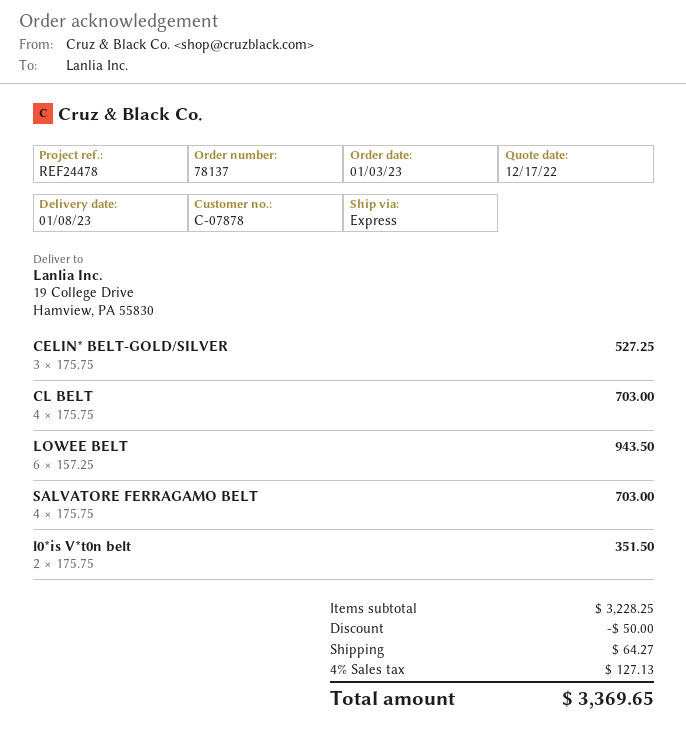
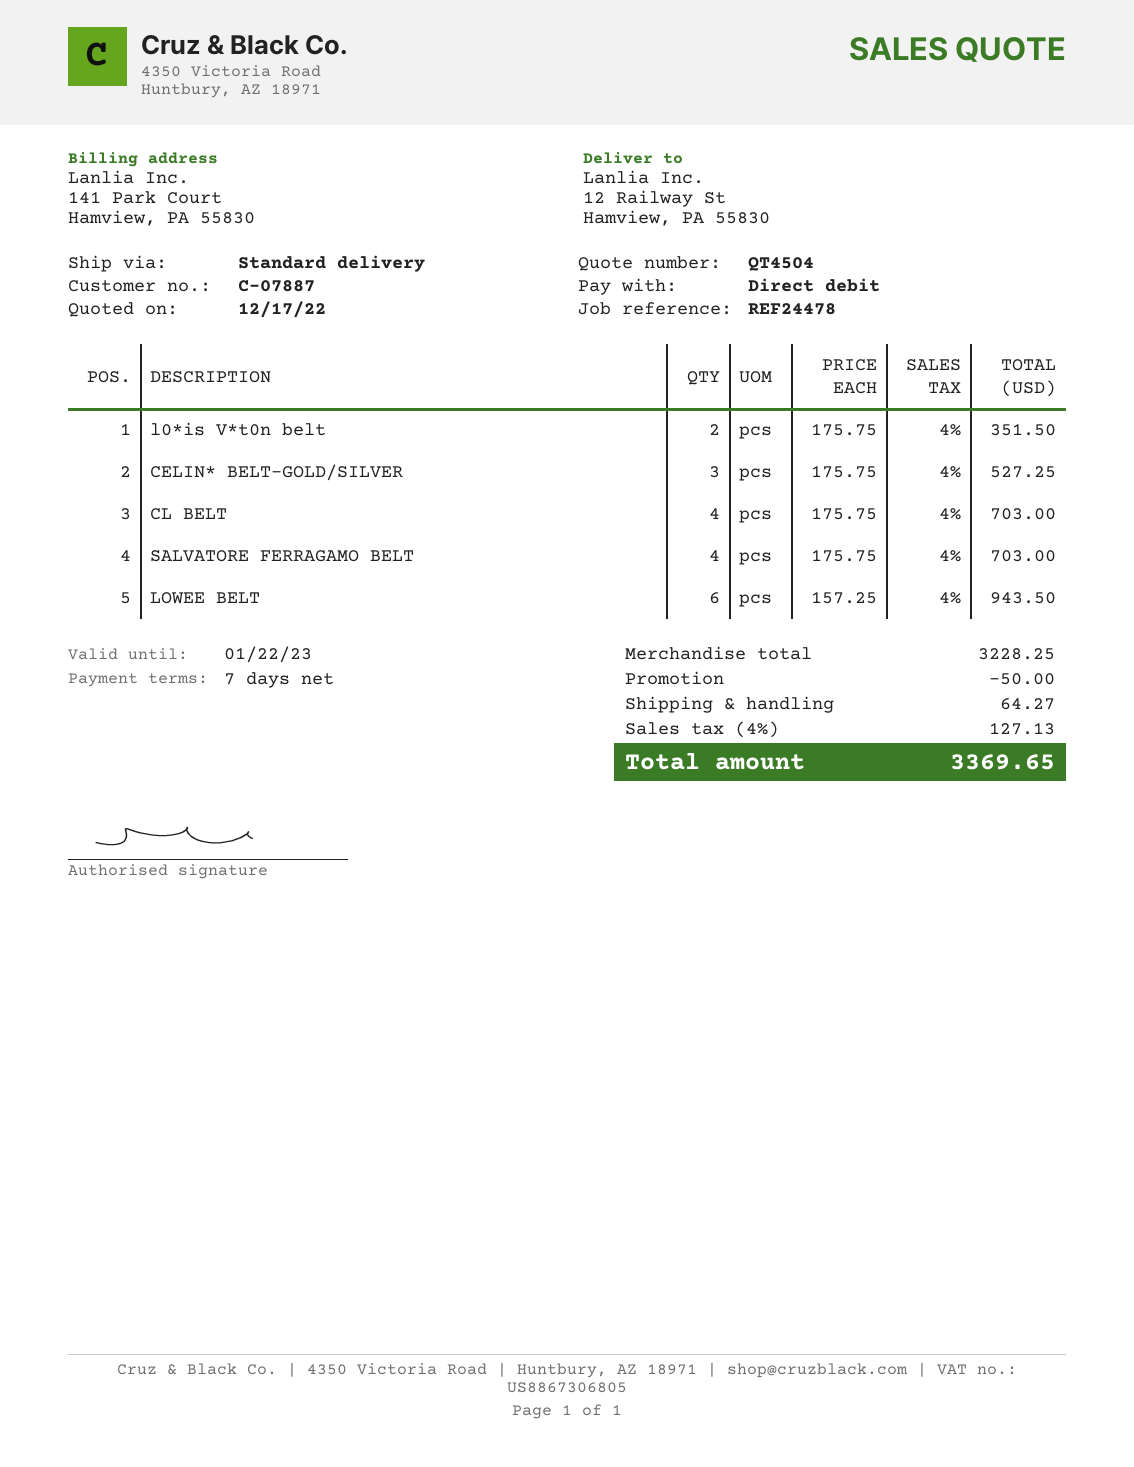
customer number: C-07878 -> C-07887
shipping method: express -> standard
ship to: 19 College Drive, Hamview, PA 55830 -> 12 Railway St, Hamview, PA 55830

